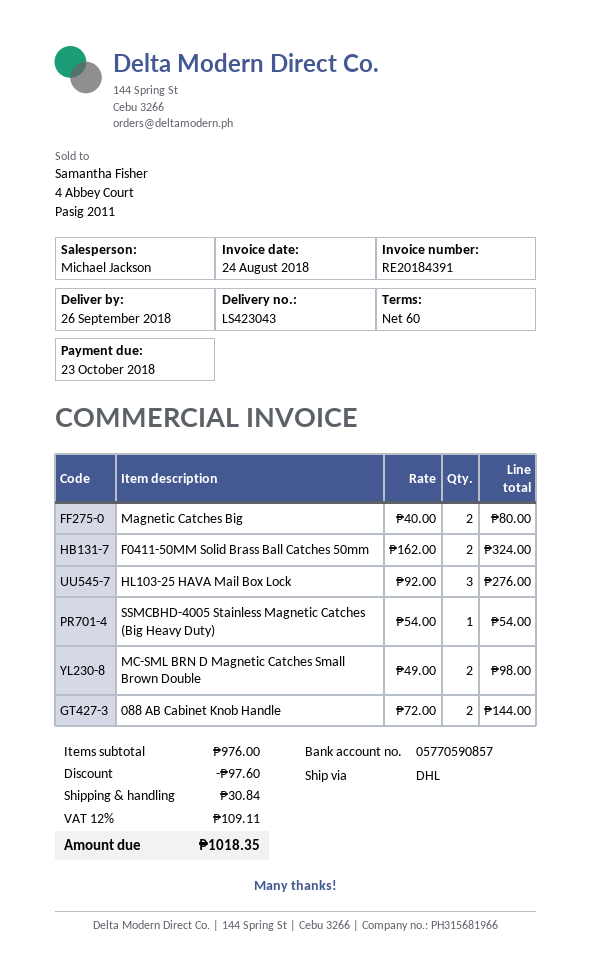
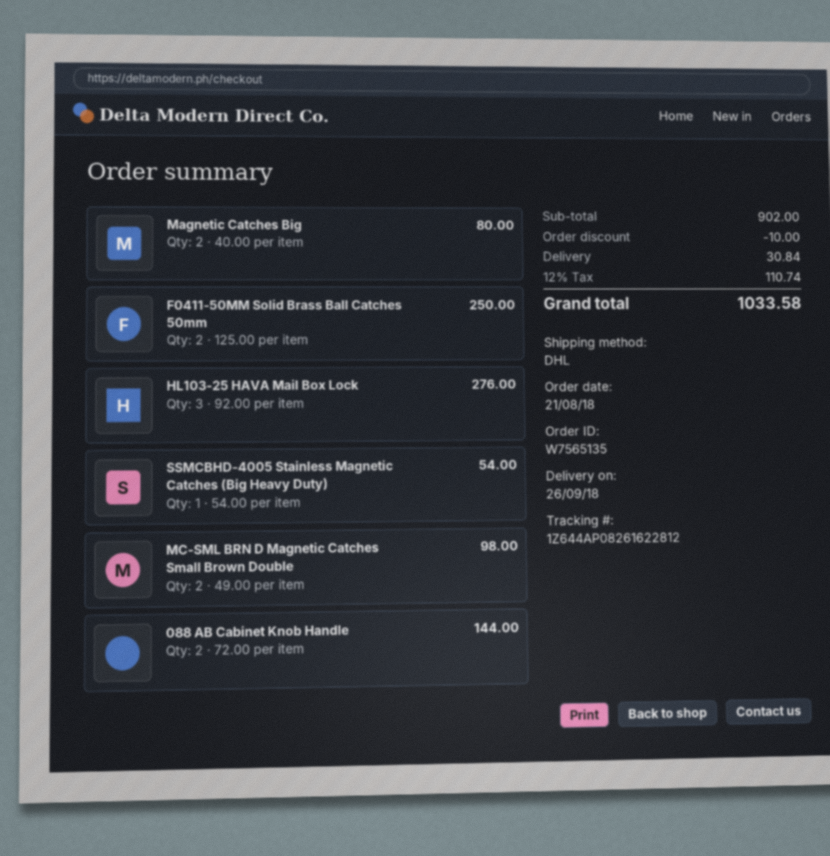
F0411-50MM Solid Brass Ball Catches 50mm: 2 x 162.00 = 324.00 -> 2 x 125.00 = 250.00
subtotal: 976.00 -> 902.00
discount: 97.60 -> 10.00
tax: 12% = 109.11 -> 12% = 110.74
total: 1018.35 -> 1033.58

